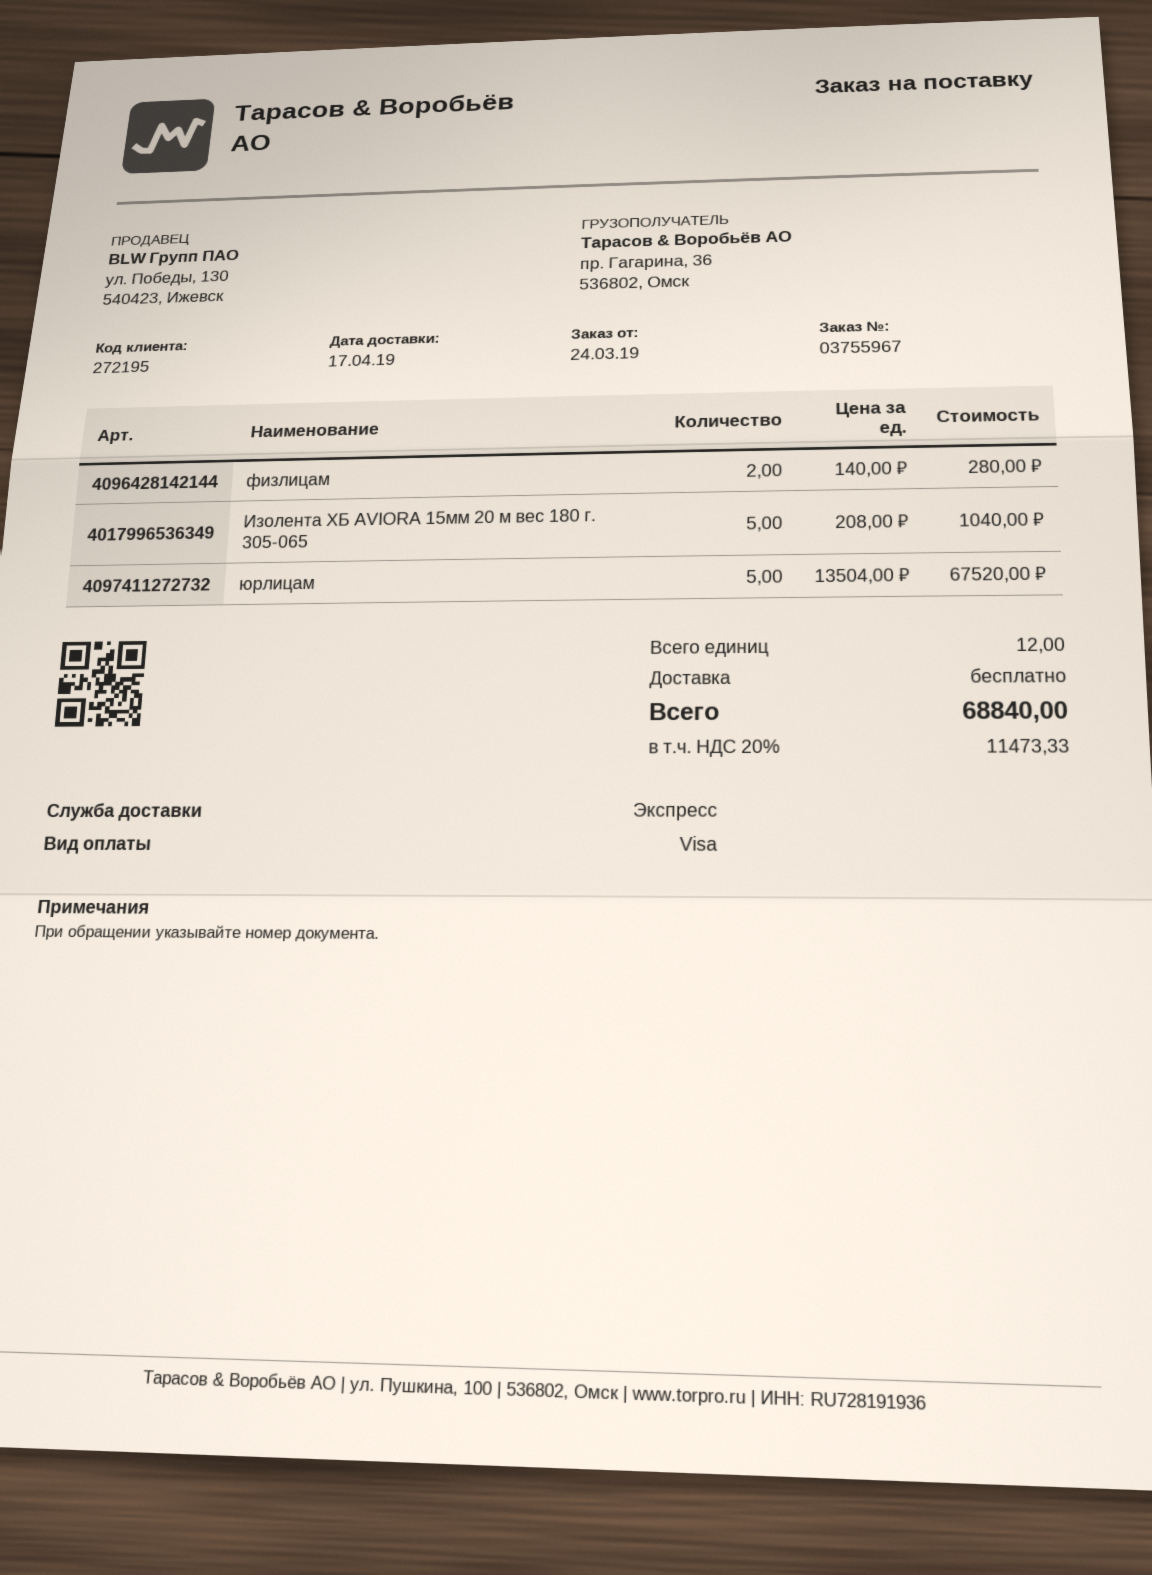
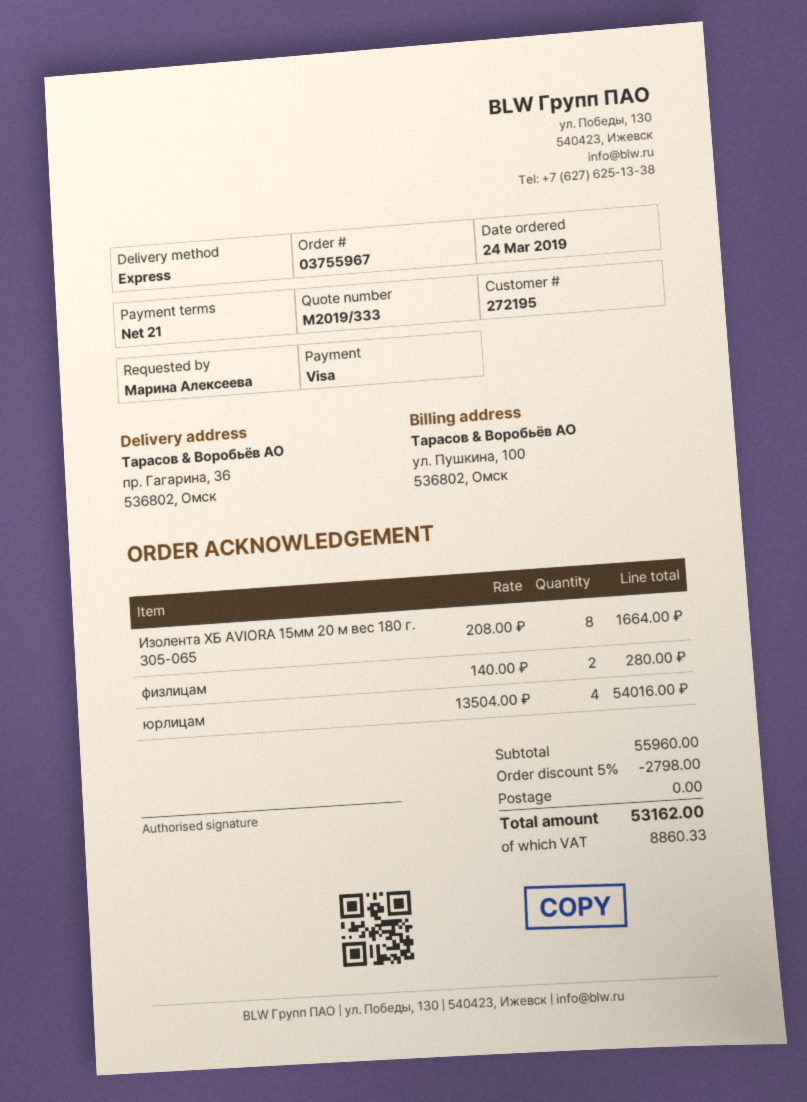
Изолента ХБ AVIORA 15мм 20 м вес 180 г. 305-065: 5 x 208.00 = 1040.00 -> 8 x 208.00 = 1664.00
юрлицам: 5 x 13504.00 = 67520.00 -> 4 x 13504.00 = 54016.00
discount: none -> 5% = 2798.00
tax: 11473.33 -> 8860.33
total: 68840.00 -> 53162.00

